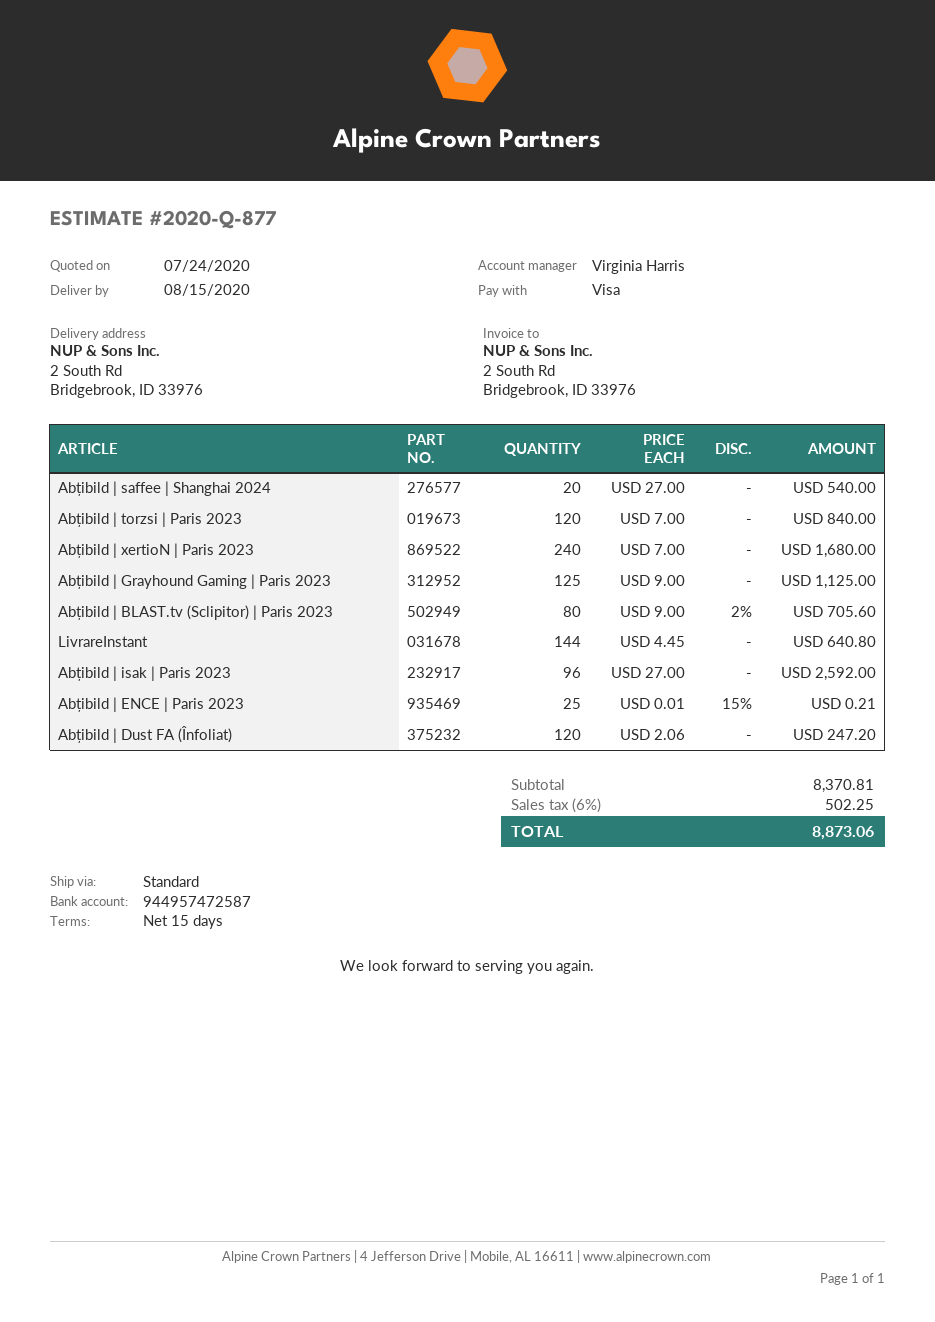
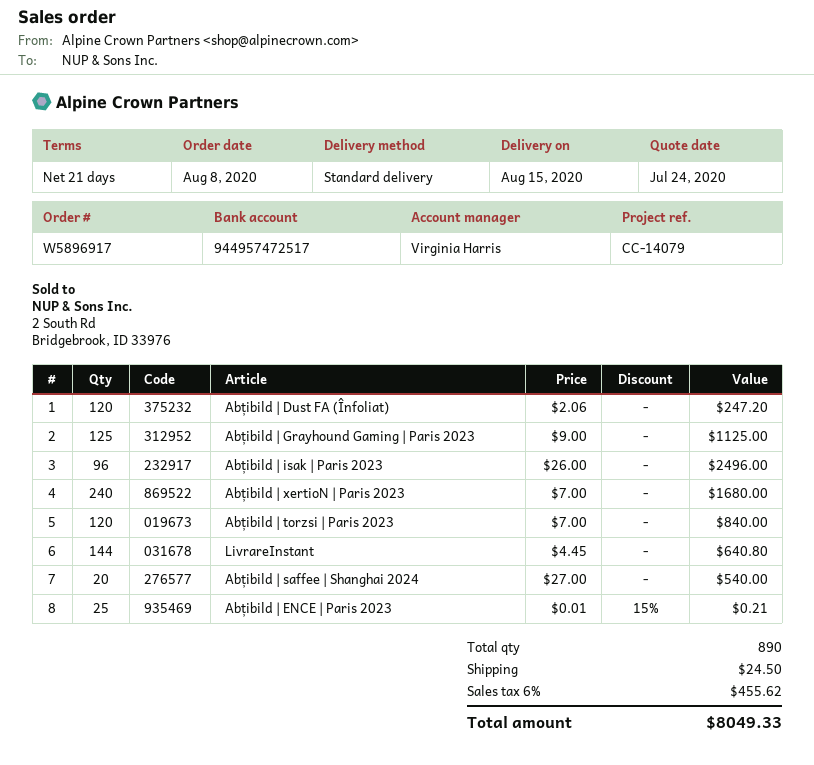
payment terms: 15 days -> 21 days
bank account: 944957472587 -> 944957472517
Abțibild | BLAST.tv (Sclipitor) | Paris 2023: 80 x 9.00 - 2% = 705.60 -> none
Abțibild | isak | Paris 2023: 96 x 27.00 = 2592.00 -> 96 x 26.00 = 2496.00
shipping: none -> 24.50
tax: 6% = 502.25 -> 6% = 455.62
total: 8873.06 -> 8049.33

